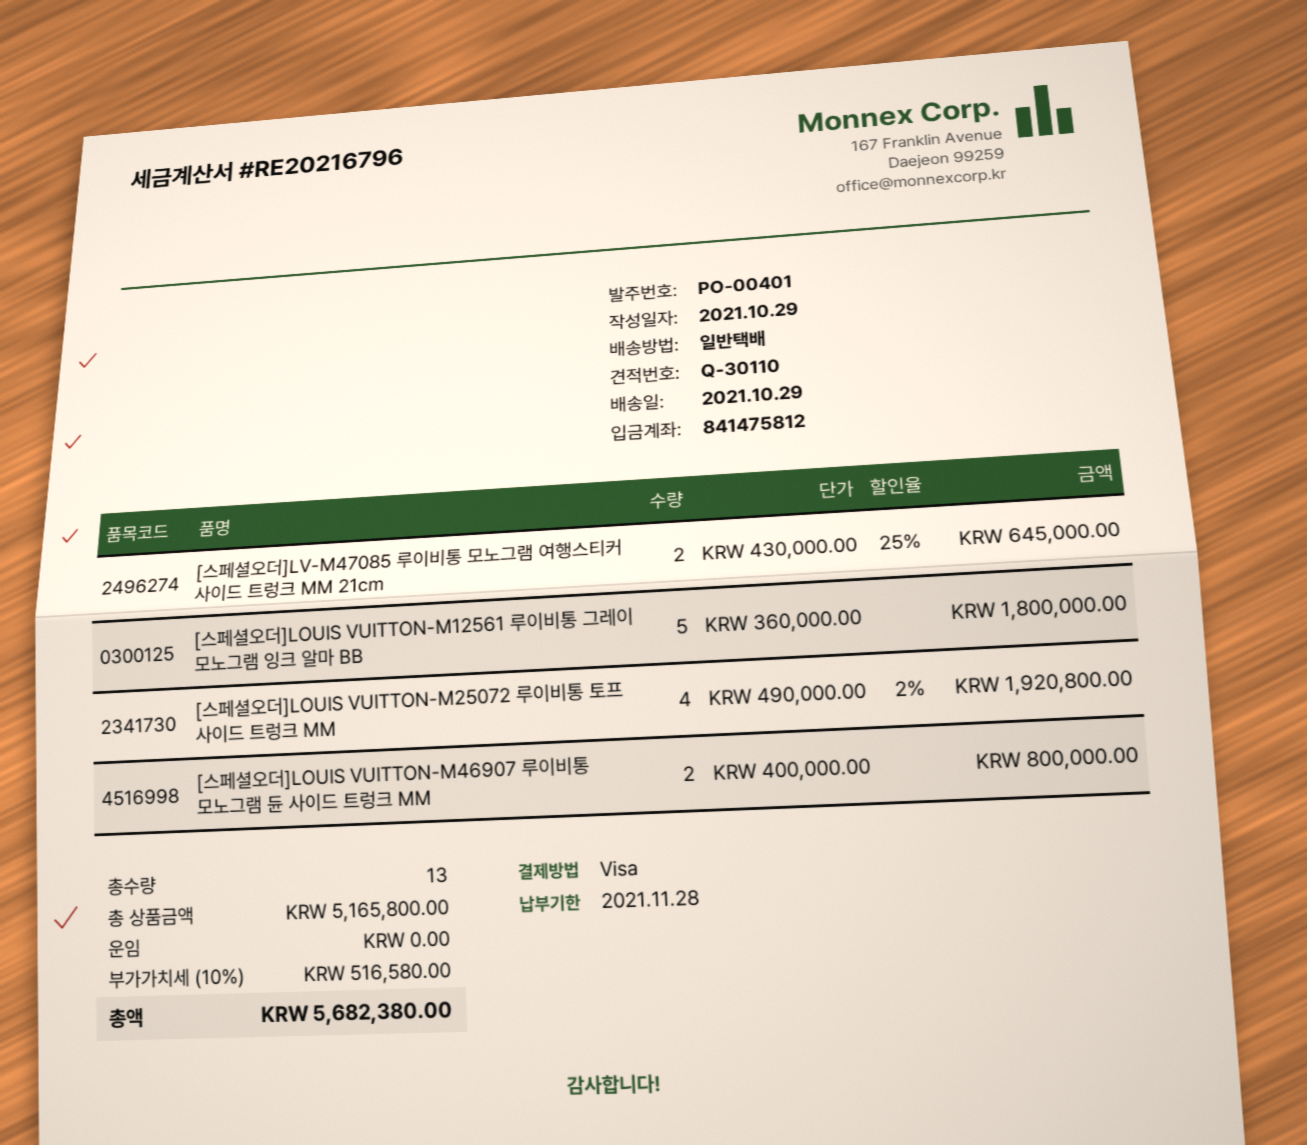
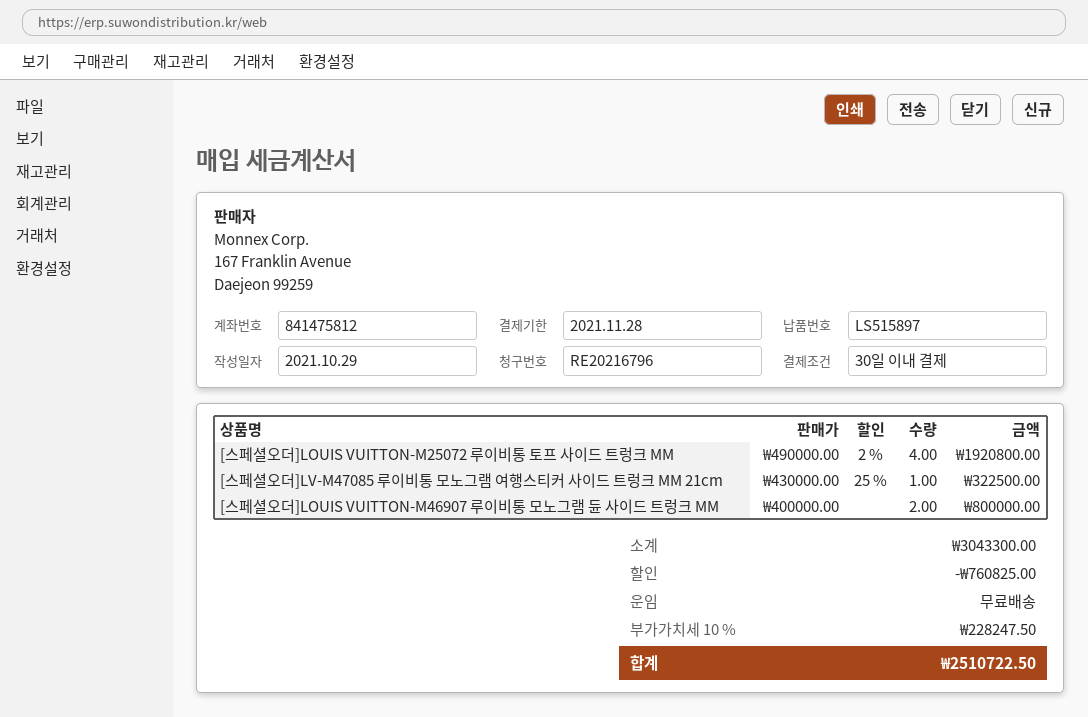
[스페셜오더]LV-M47085 루이비통 모노그램 여행스티커 사이드 트렁크 MM 21cm: 2 x 430000.00 - 25% = 645000.00 -> 1 x 430000.00 - 25% = 322500.00
[스페셜오더]LOUIS VUITTON-M12561 루이비통 그레이 모노그램 잉크 알마 BB: 5 x 360000.00 = 1800000.00 -> none
subtotal: 5165800.00 -> 3043300.00
discount: none -> 760825.00
tax: 10% = 516580.00 -> 10% = 228247.50
total: 5682380.00 -> 2510722.50

